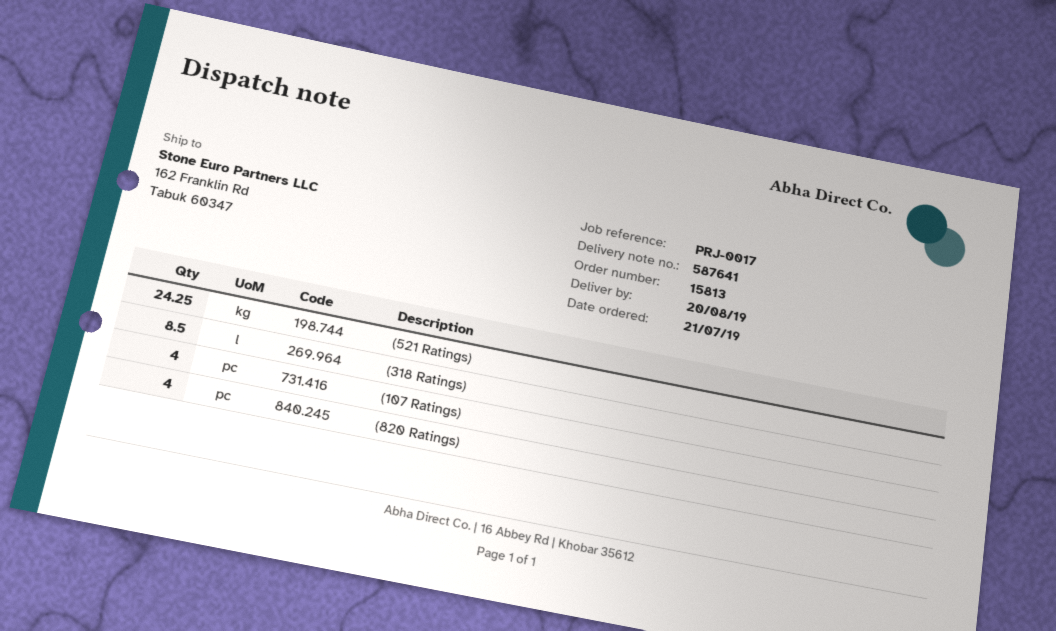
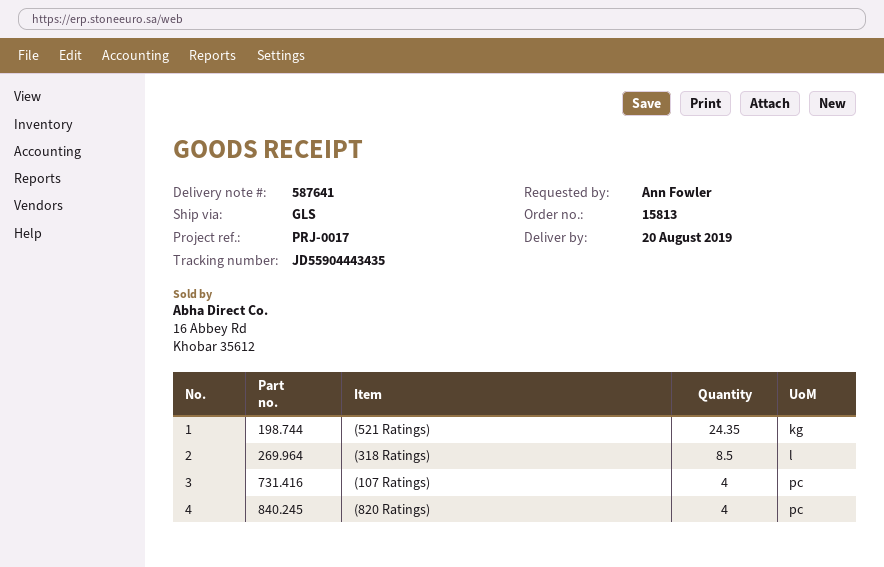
(521 Ratings): 24.25 -> 24.35

